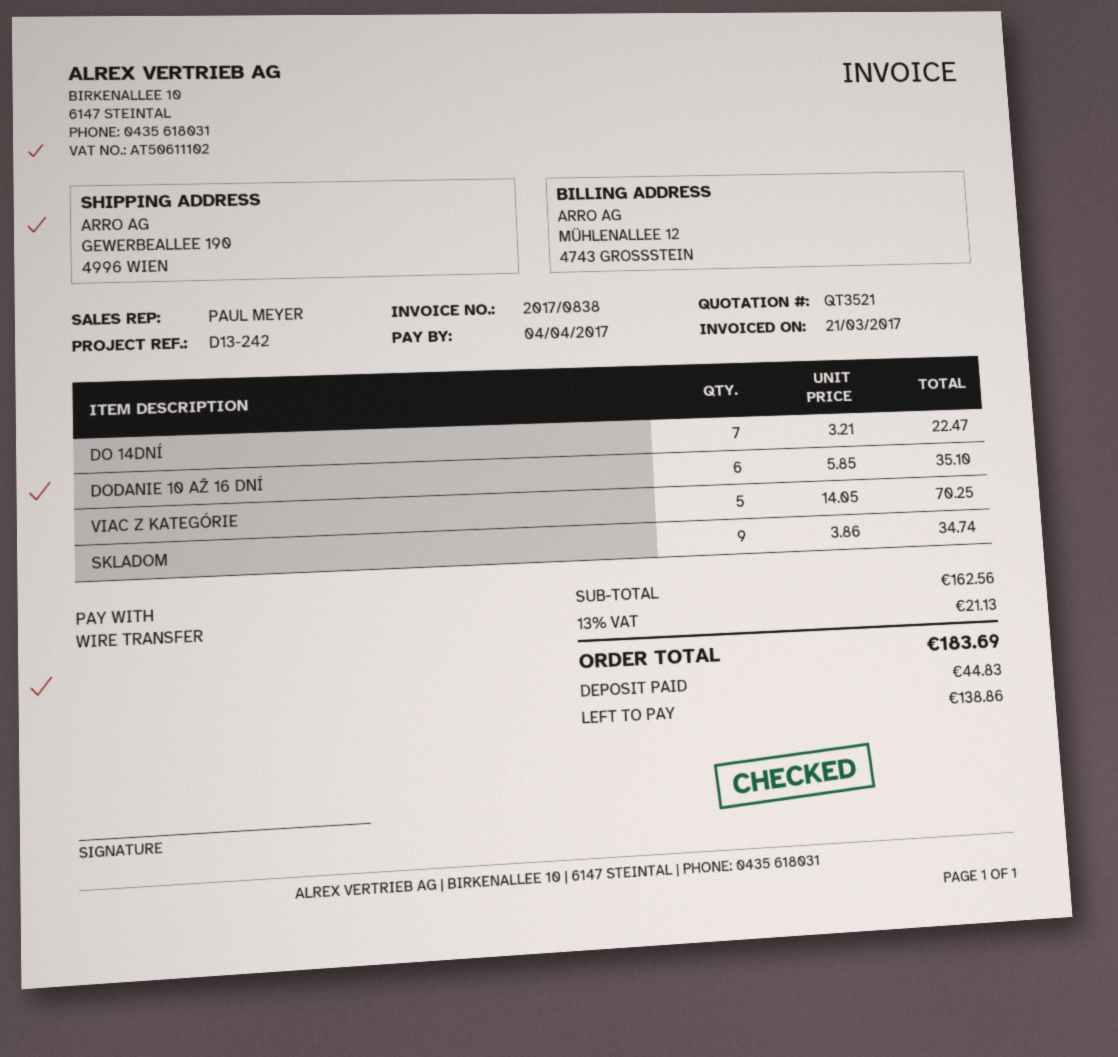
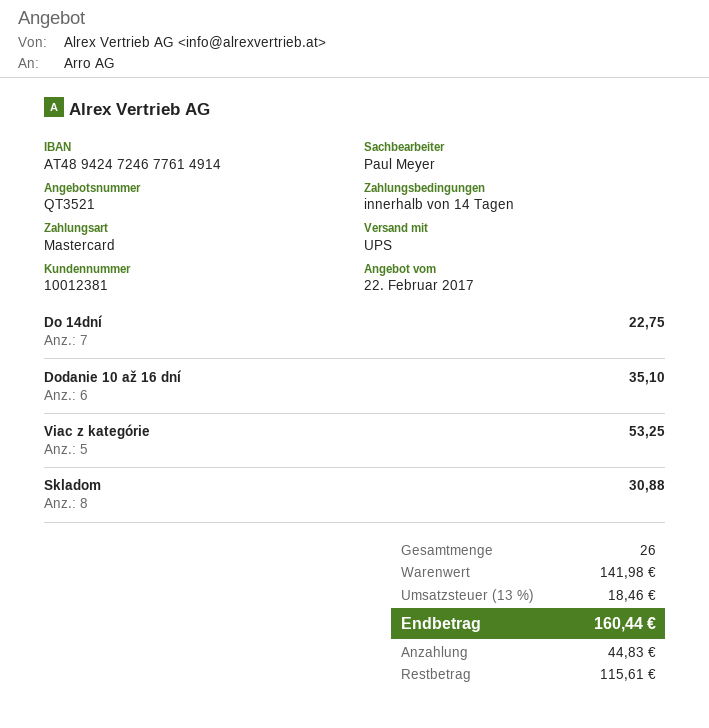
payment method: bank transfer -> Mastercard
DO 14DNÍ: 7 for 22.47 -> 7 for 22.75
VIAC Z KATEGÓRIE: 5 for 70.25 -> 5 for 53.25
SKLADOM: 9 for 34.74 -> 8 for 30.88
subtotal: 162.56 -> 141.98
tax: 13% = 21.13 -> 13% = 18.46
total: 183.69 -> 160.44
balance: 138.86 -> 115.61

